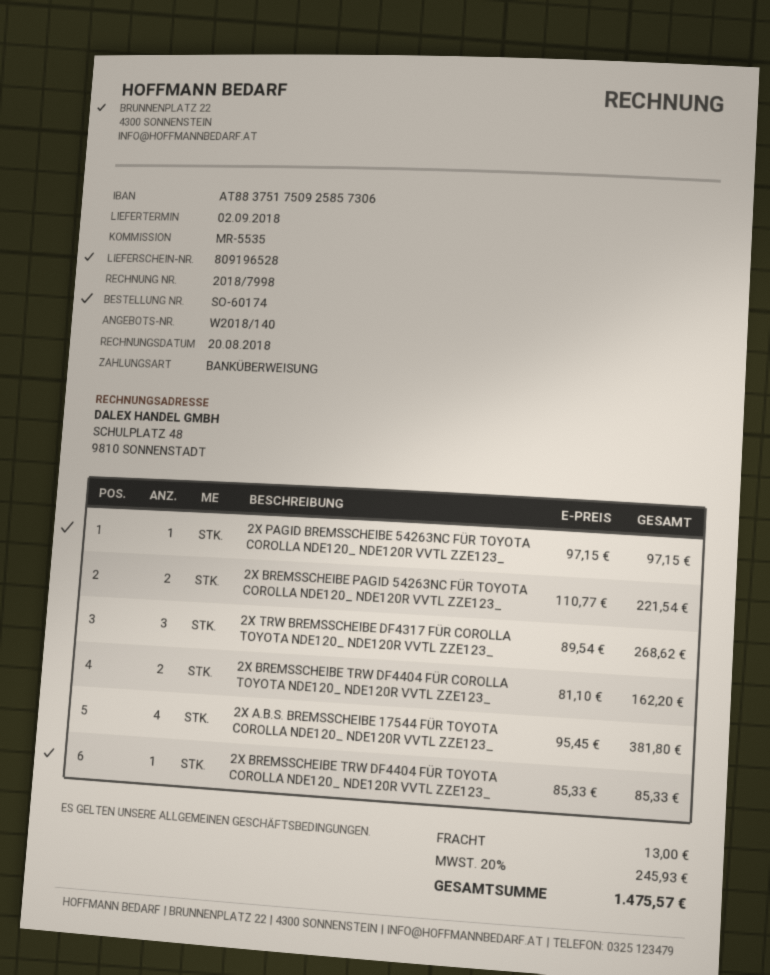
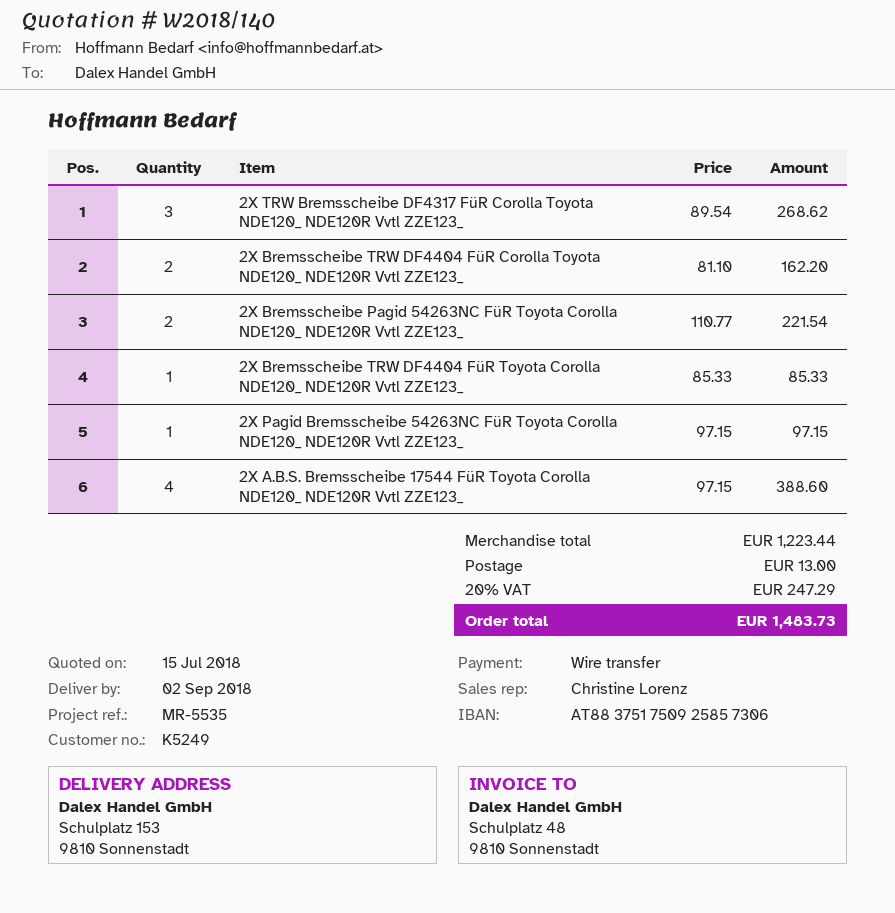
2X A.B.S. BREMSSCHEIBE 17544 FÜR TOYOTA COROLLA NDE120_ NDE120R VVTL ZZE123_: 4 x 95.45 = 381.80 -> 4 x 97.15 = 388.60
tax: 20% = 245.93 -> 20% = 247.29
total: 1475.57 -> 1483.73

